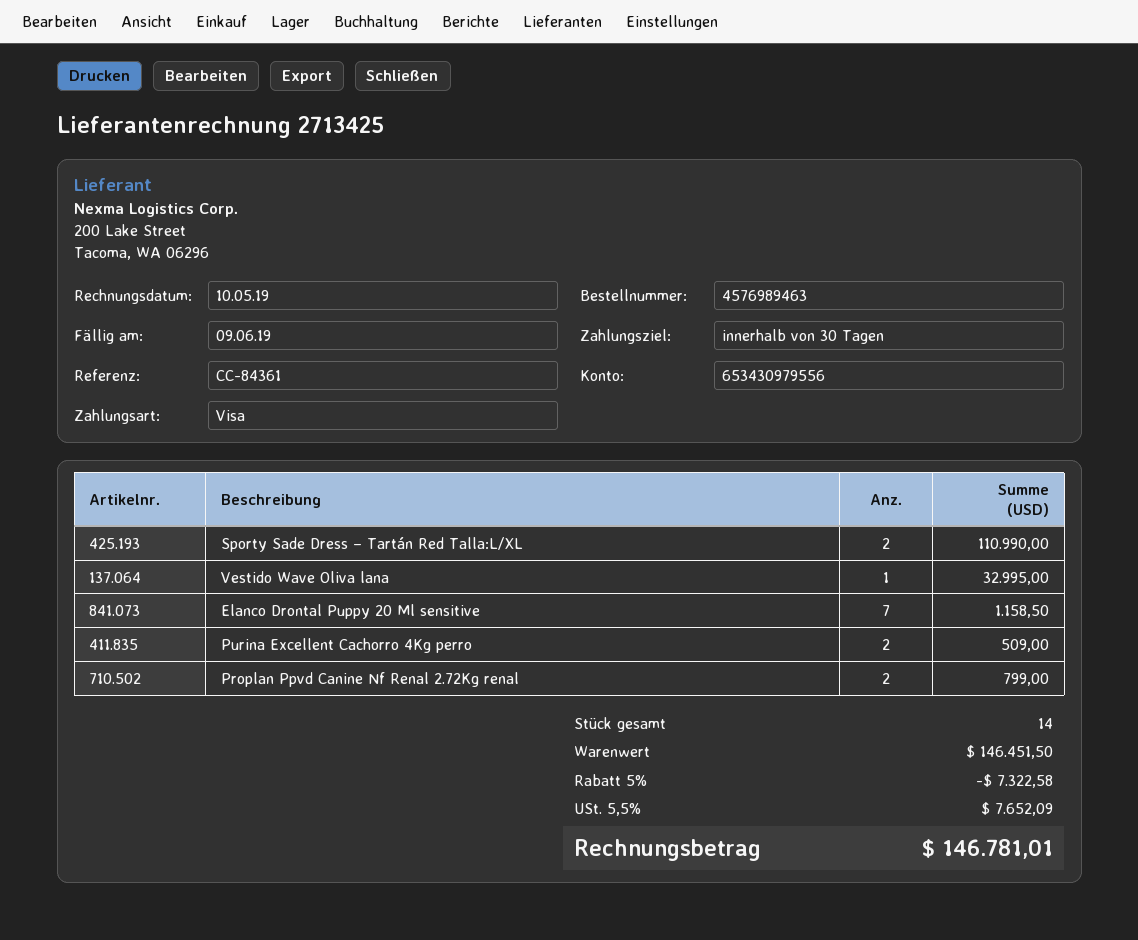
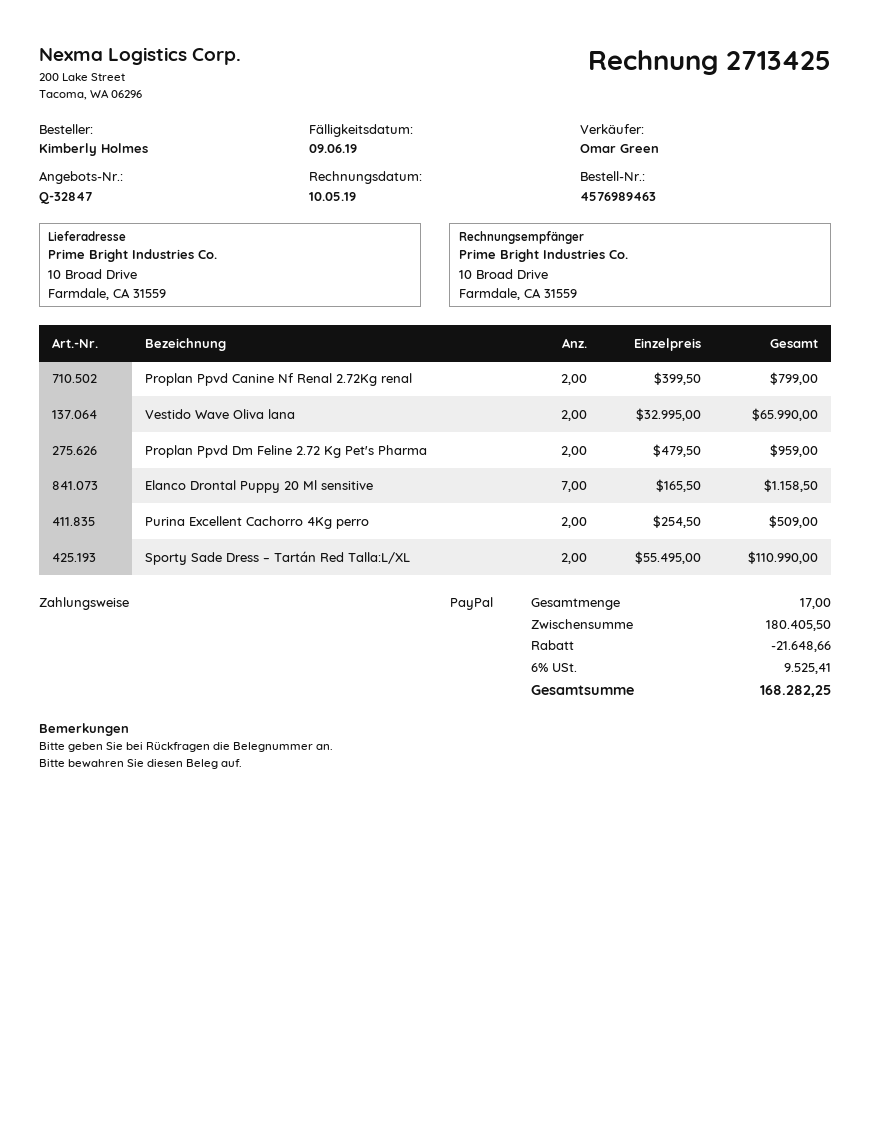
payment method: Visa -> PayPal
Vestido Wave Oliva lana: 1 for 32995.00 -> 2 for 65990.00
Proplan Ppvd Dm Feline 2.72 Kg Pet's Pharma: none -> 2 for 959.00
total quantity: 14 -> 17
subtotal: 146451.50 -> 180405.50
discount: 7322.58 -> 21648.66
tax: 5.5% = 7652.09 -> 6% = 9525.41
total: 146781.01 -> 168282.25

